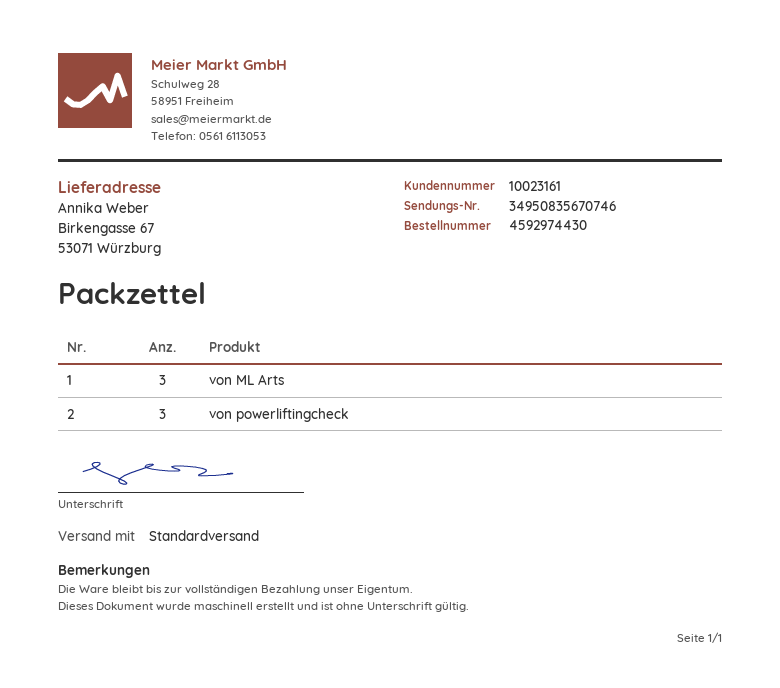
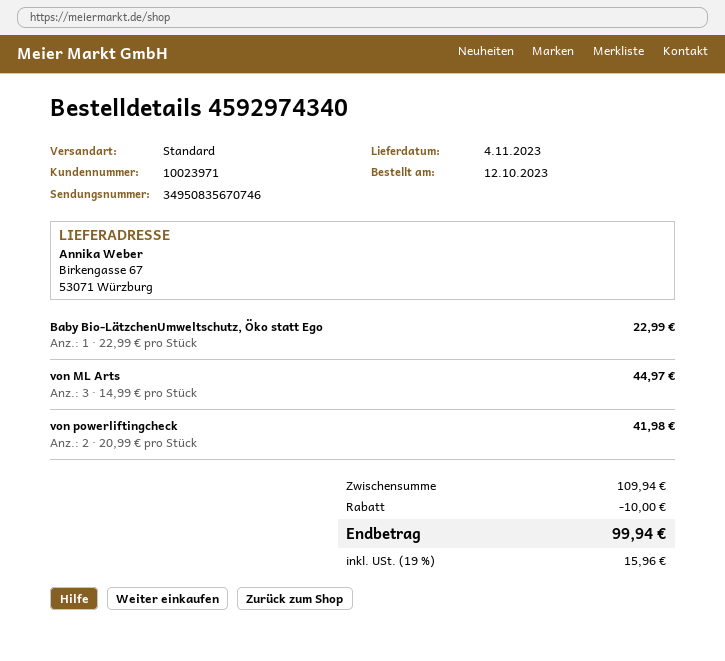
order number: 4592974430 -> 4592974340
customer number: 10023161 -> 10023971
von powerliftingcheck: 3 -> 2
Baby Bio-LätzchenUmweltschutz, Öko statt Ego: none -> 1

